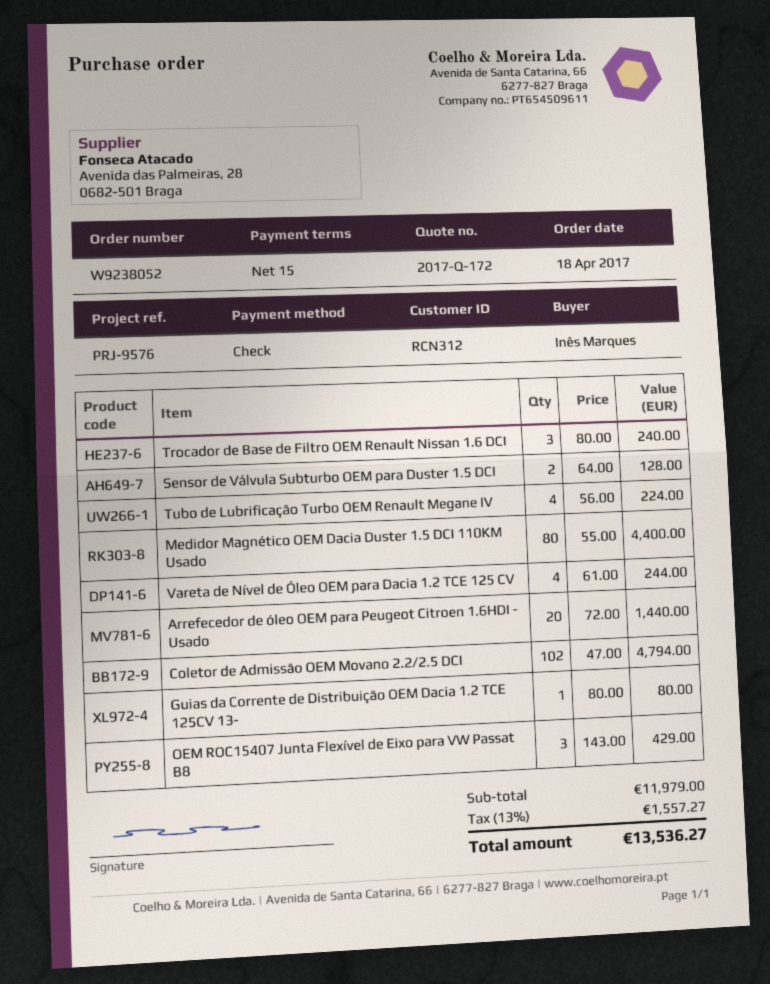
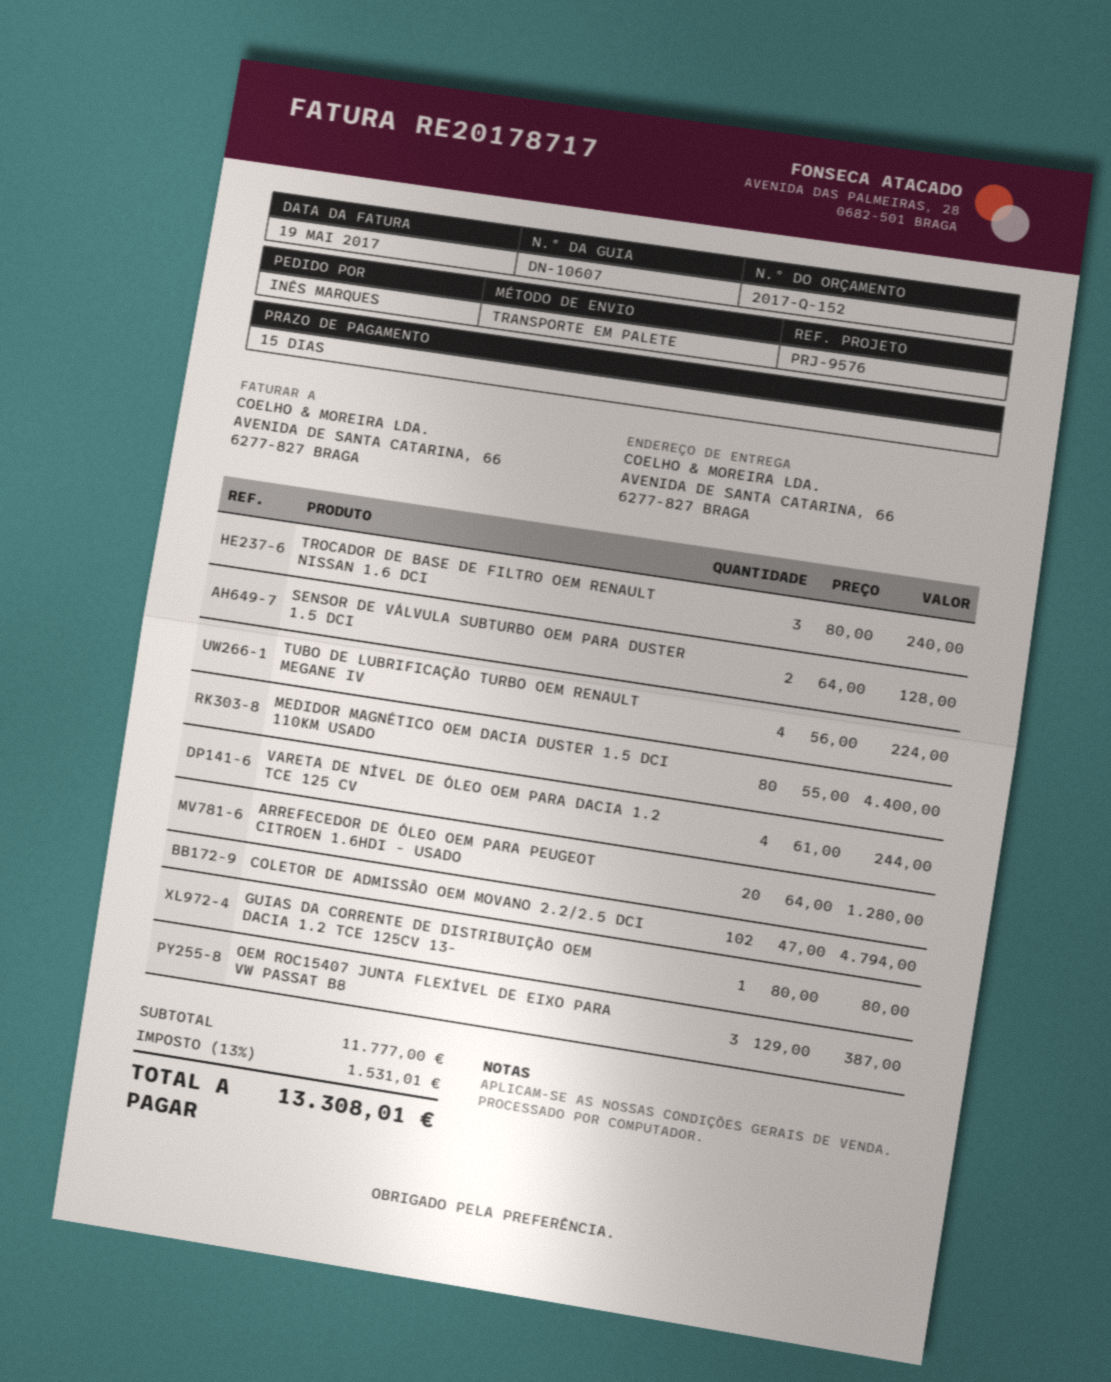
quote number: 2017-Q-172 -> 2017-Q-152
Arrefecedor de óleo OEM para Peugeot Citroen 1.6HDI - Usado: 20 x 72.00 = 1440.00 -> 20 x 64.00 = 1280.00
OEM ROC15407 Junta Flexível de Eixo para VW Passat B8: 3 x 143.00 = 429.00 -> 3 x 129.00 = 387.00
subtotal: 11979.00 -> 11777.00
tax: 13% = 1557.27 -> 13% = 1531.01
total: 13536.27 -> 13308.01

